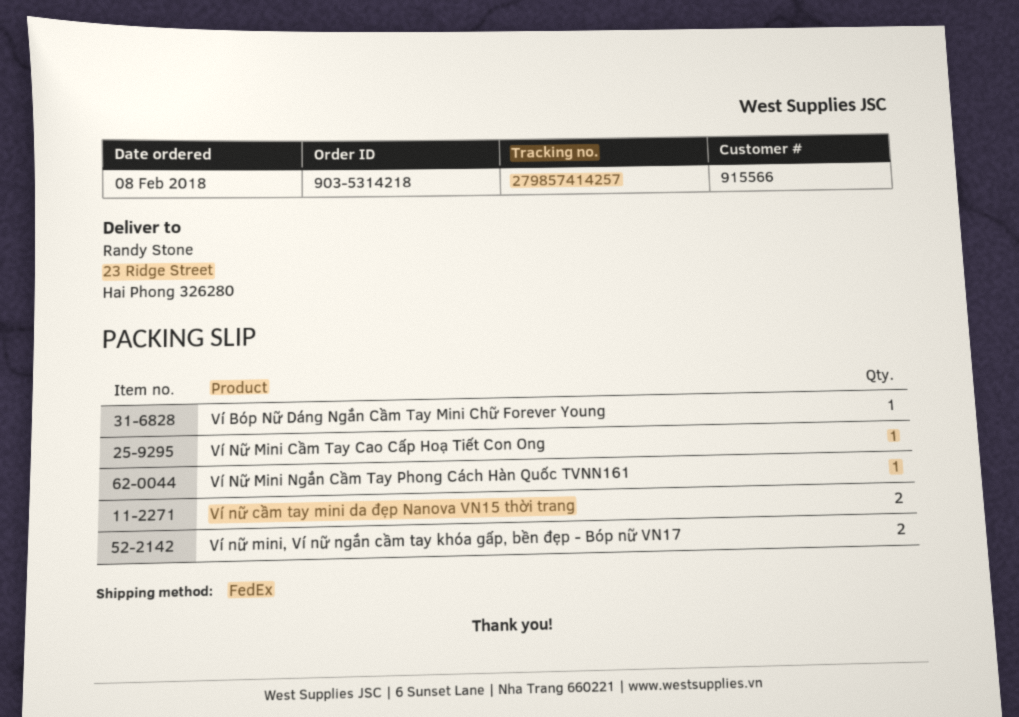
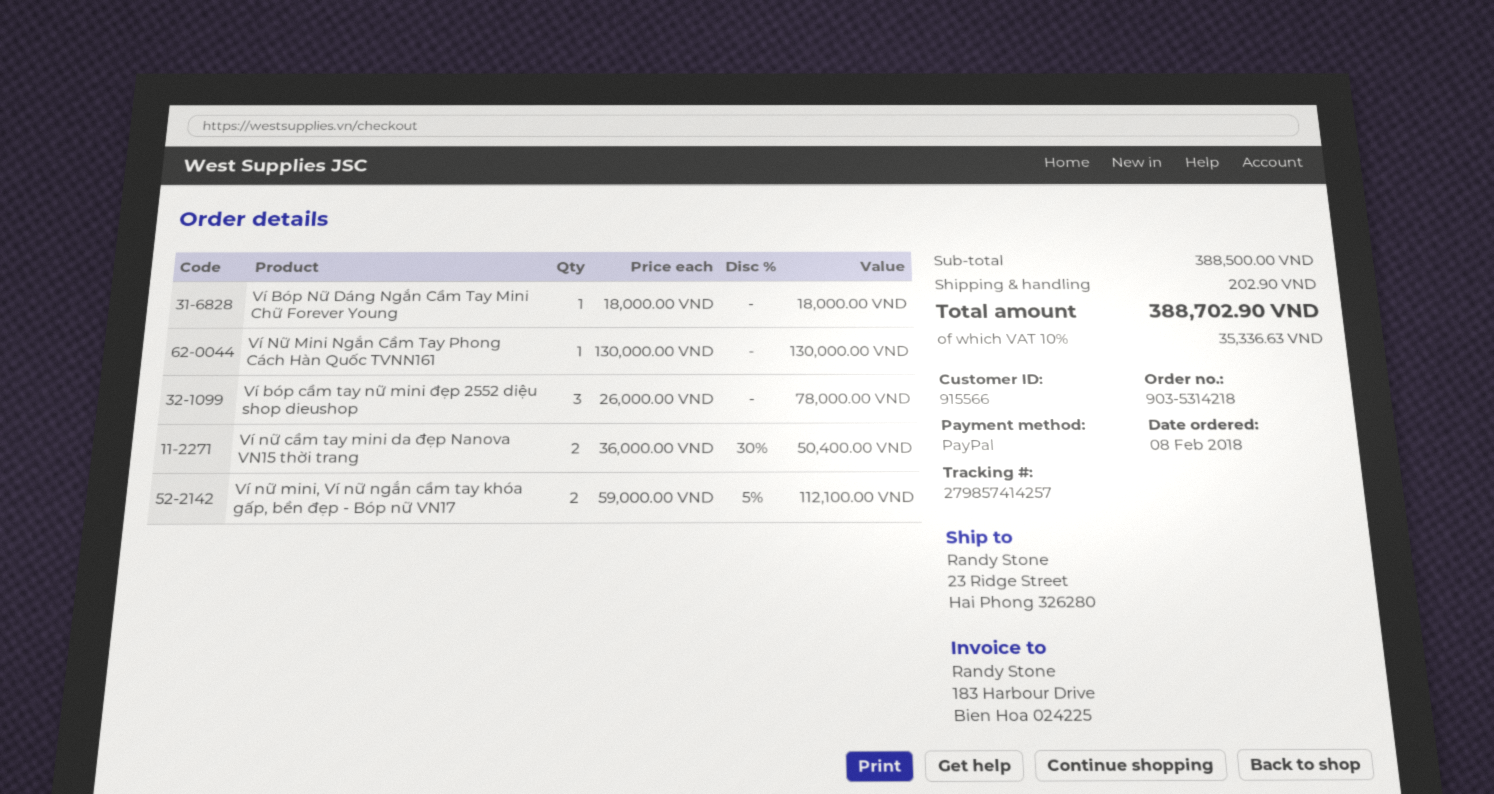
Ví Nữ Mini Cầm Tay Cao Cấp Hoạ Tiết Con Ong: 1 -> none
Ví bóp cầm tay nữ mini đẹp 2552 diệu shop dieushop: none -> 3

